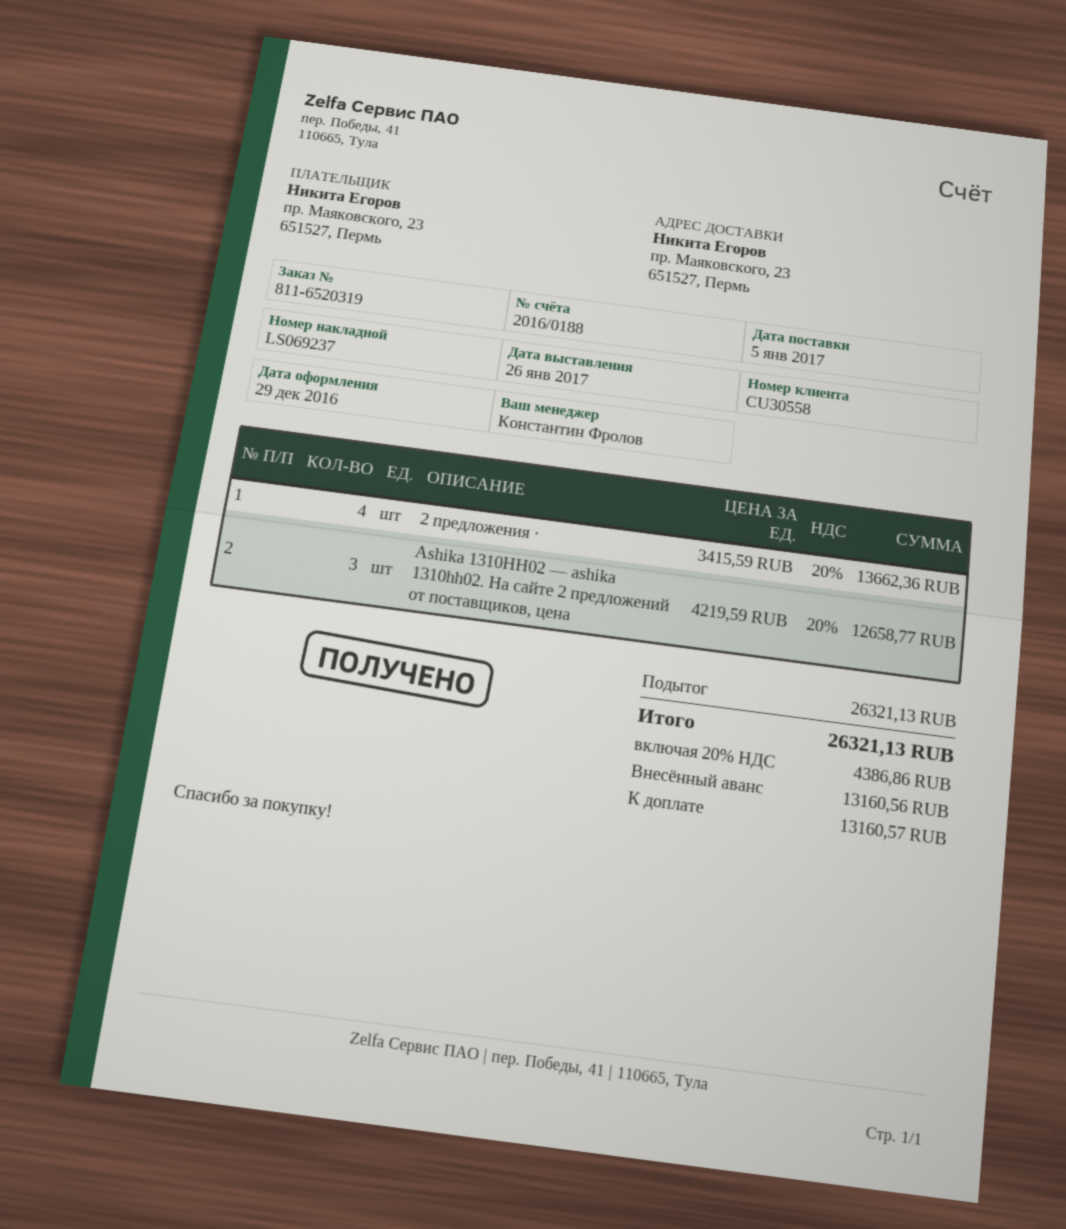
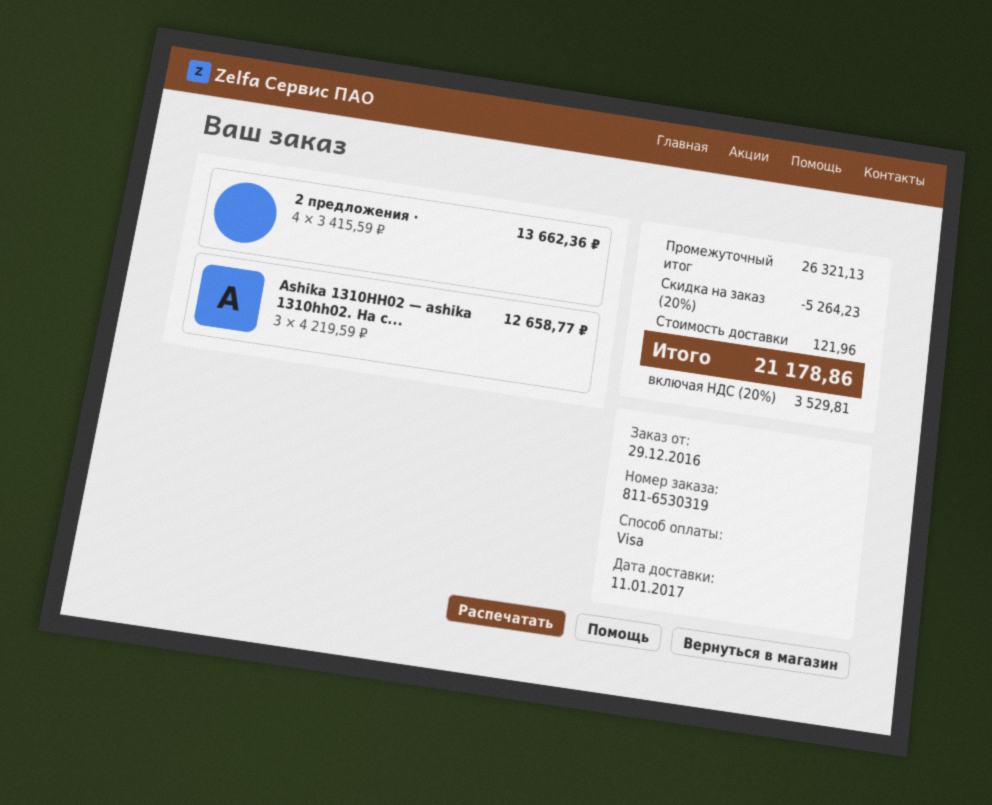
order number: 811-6520319 -> 811-6530319
delivery date: 2017-01-05 -> 2017-01-11
discount: none -> 20% = 5264.23
shipping: none -> 121.96
tax: 20% = 4386.86 -> 20% = 3529.81
total: 26321.13 -> 21178.86

